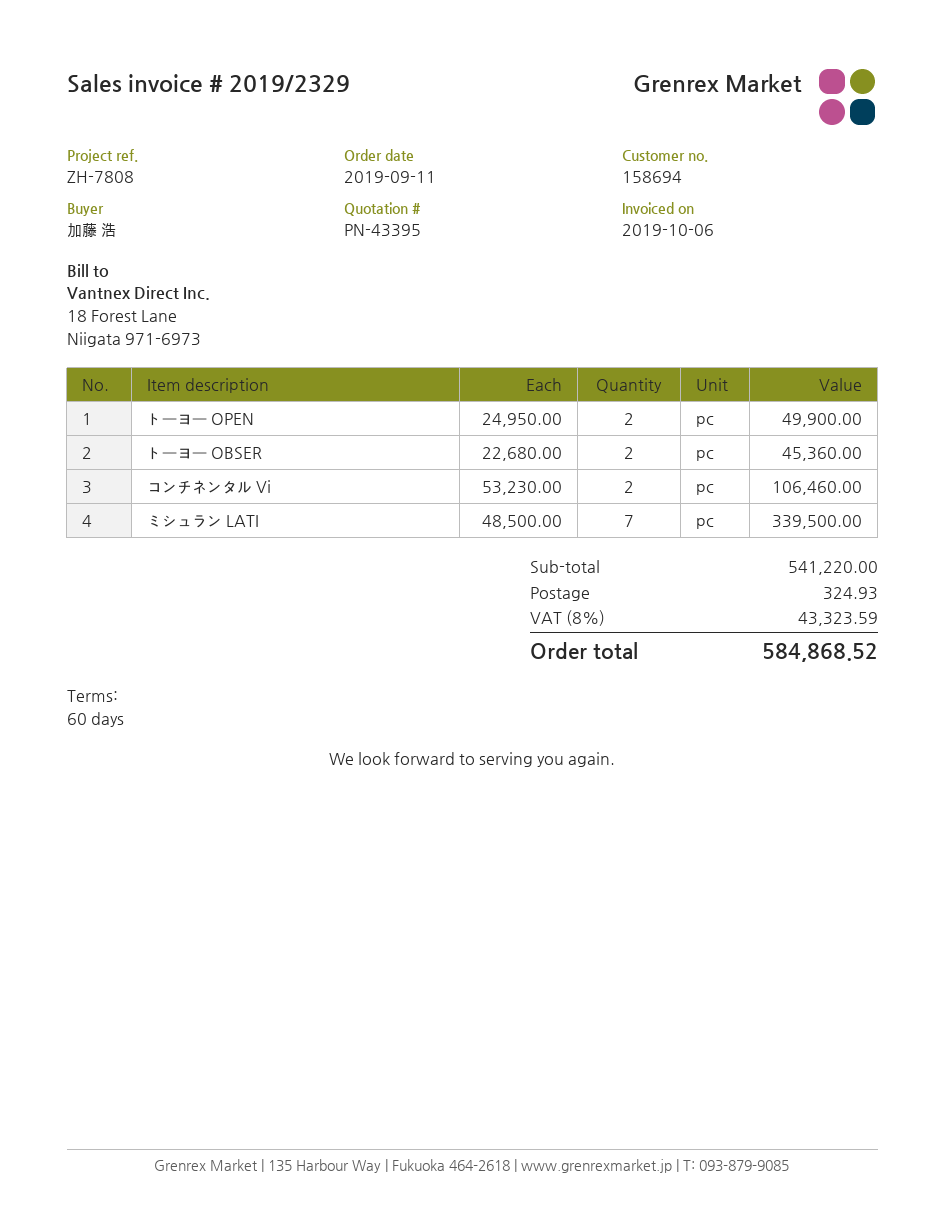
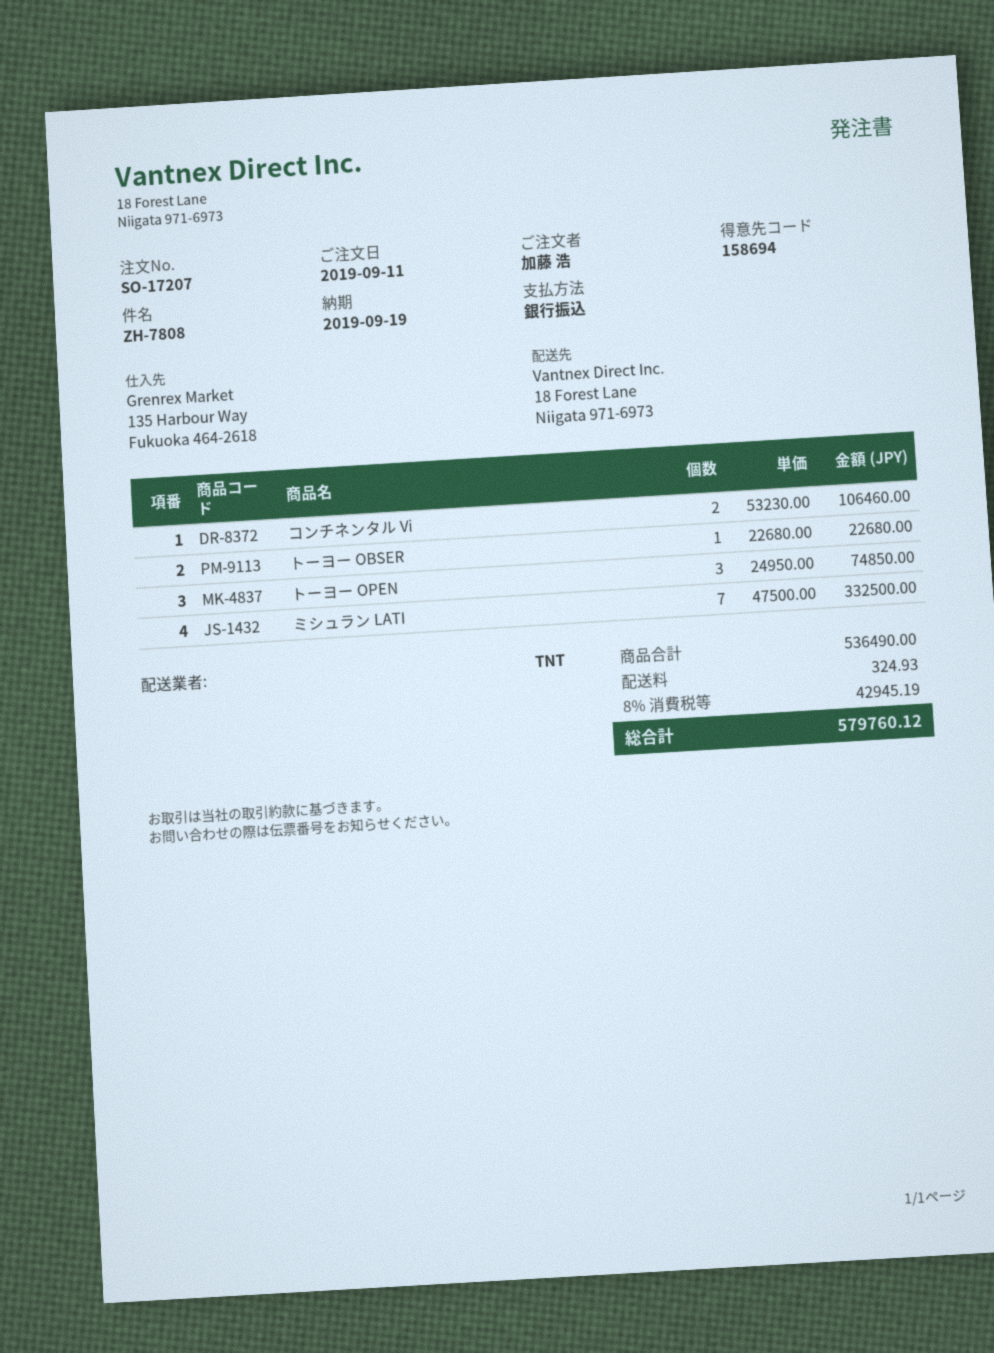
トーヨー OPEN: 2 x 24950.00 = 49900.00 -> 3 x 24950.00 = 74850.00
トーヨー OBSER: 2 x 22680.00 = 45360.00 -> 1 x 22680.00 = 22680.00
ミシュラン LATI: 7 x 48500.00 = 339500.00 -> 7 x 47500.00 = 332500.00
subtotal: 541220.00 -> 536490.00
tax: 8% = 43323.59 -> 8% = 42945.19
total: 584868.52 -> 579760.12

